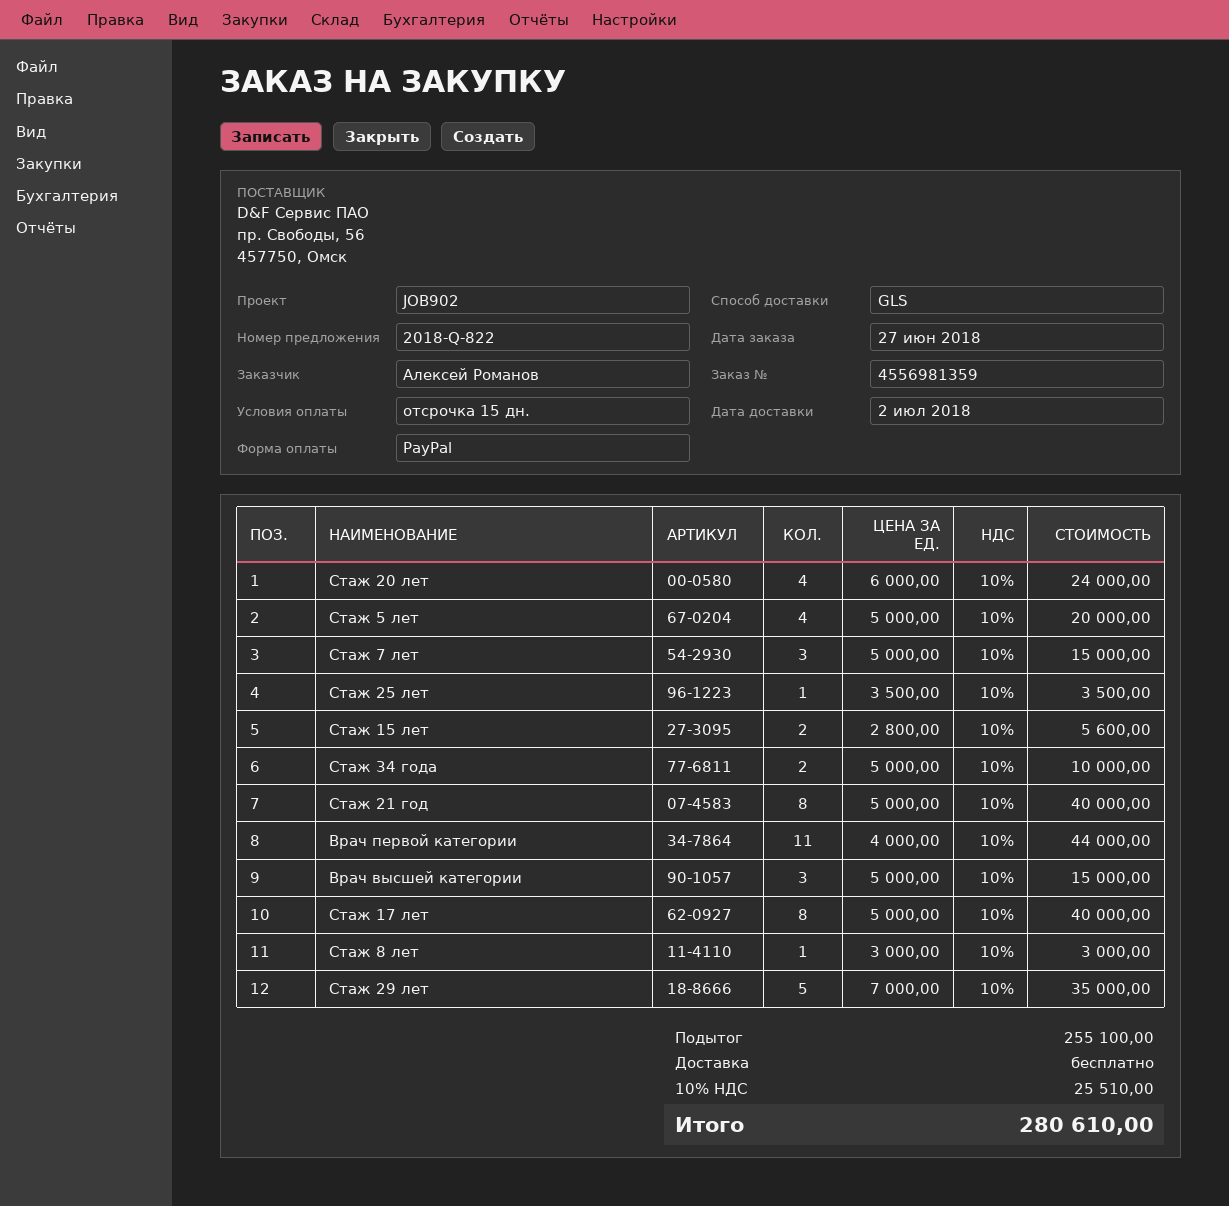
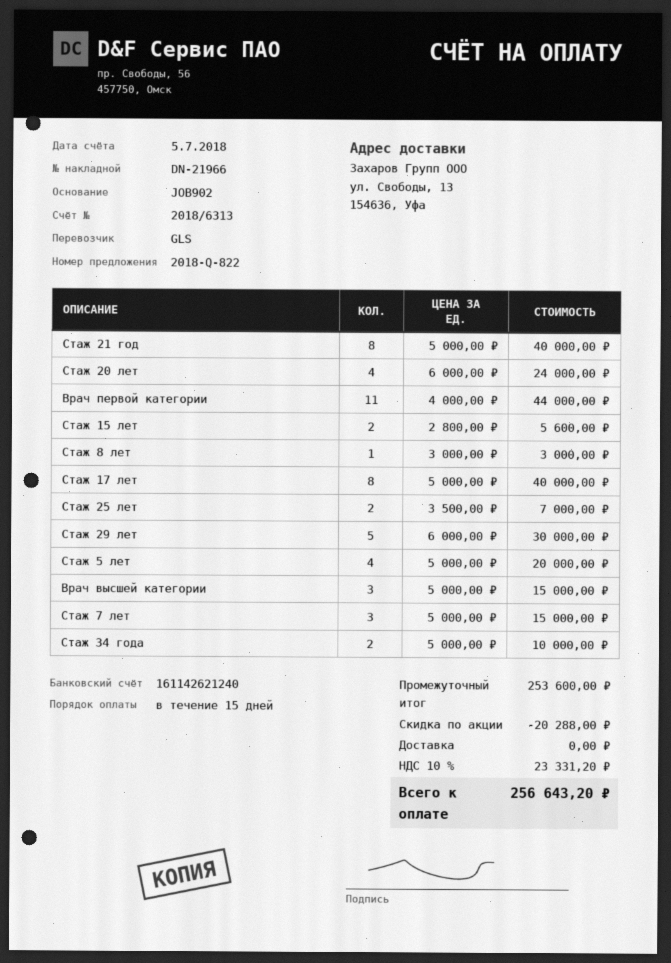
Стаж 25 лет: 1 x 3500.00 = 3500.00 -> 2 x 3500.00 = 7000.00
Стаж 29 лет: 5 x 7000.00 = 35000.00 -> 5 x 6000.00 = 30000.00
subtotal: 255100.00 -> 253600.00
discount: none -> 20288.00
tax: 10% = 25510.00 -> 10% = 23331.20
total: 280610.00 -> 256643.20

